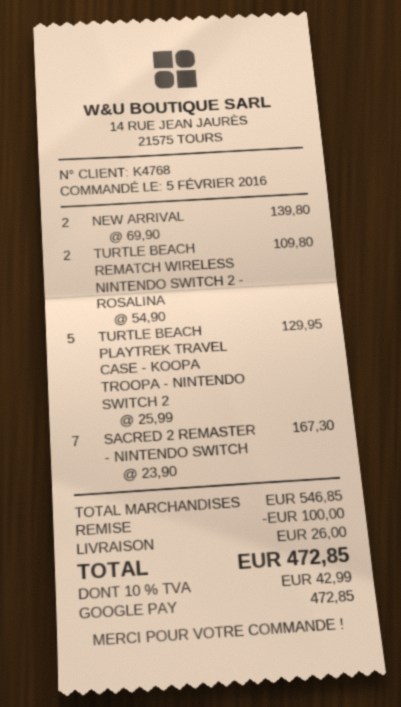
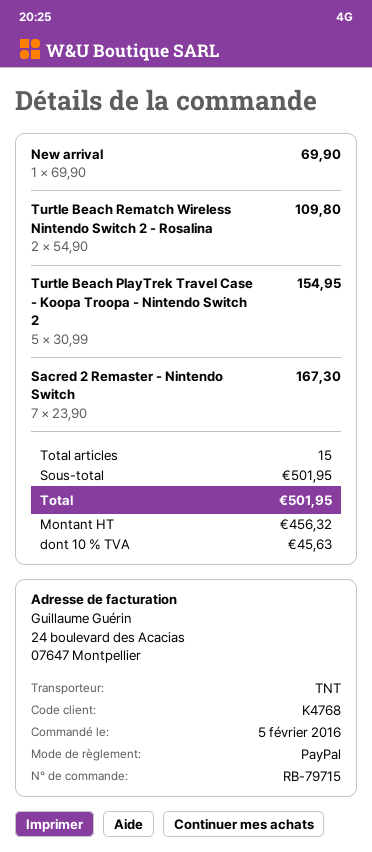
payment method: Google Pay -> PayPal
NEW ARRIVAL: 2 x 69.90 = 139.80 -> 1 x 69.90 = 69.90
TURTLE BEACH PLAYTREK TRAVEL CASE - KOOPA TROOPA - NINTENDO SWITCH 2: 5 x 25.99 = 129.95 -> 5 x 30.99 = 154.95
subtotal: 546.85 -> 501.95
discount: 100.00 -> none
shipping: 26.00 -> none
tax: 10% = 42.99 -> 10% = 45.63
total: 472.85 -> 501.95

